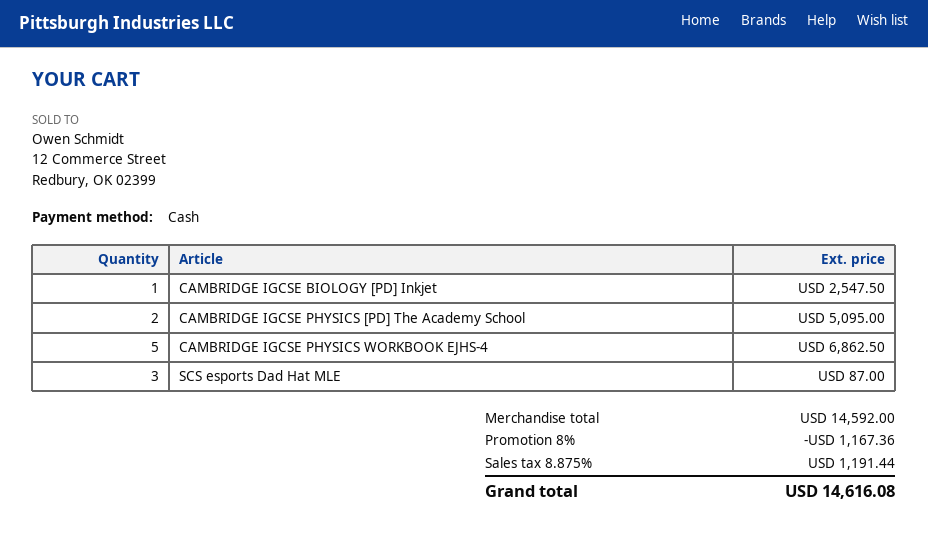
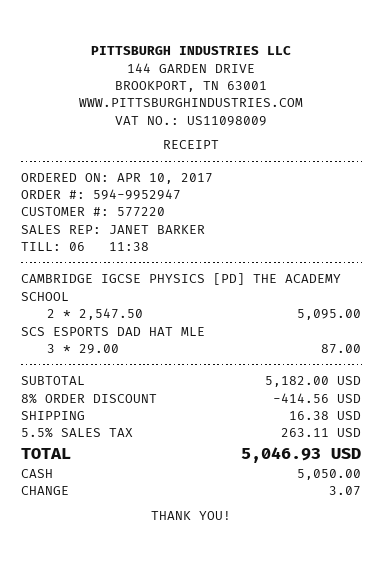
CAMBRIDGE IGCSE BIOLOGY [PD] Inkjet: 1 for 2547.50 -> none
CAMBRIDGE IGCSE PHYSICS WORKBOOK EJHS-4: 5 for 6862.50 -> none
subtotal: 14592.00 -> 5182.00
discount: 8% = 1167.36 -> 8% = 414.56
shipping: none -> 16.38
tax: 8.875% = 1191.44 -> 5.5% = 263.11
total: 14616.08 -> 5046.93

